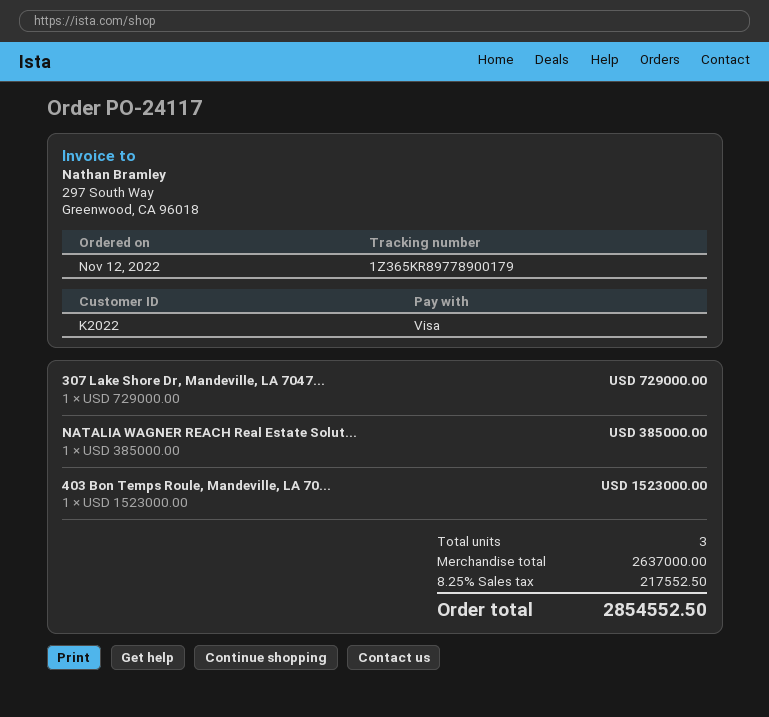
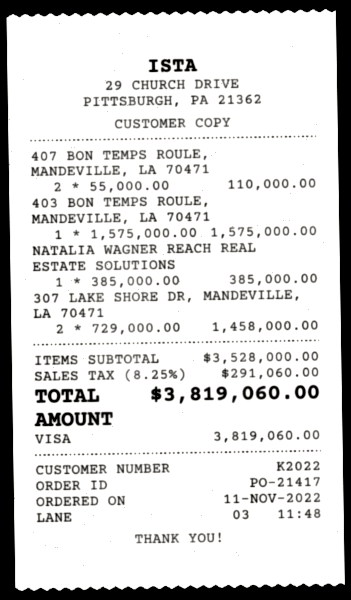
order number: PO-24117 -> PO-21417
order date: 2022-11-12 -> 2022-11-11
307 Lake Shore Dr, Mandeville, LA 7047...: 1 x 729000.00 = 729000.00 -> 2 x 729000.00 = 1458000.00
403 Bon Temps Roule, Mandeville, LA 70...: 1 x 1523000.00 = 1523000.00 -> 1 x 1575000.00 = 1575000.00
407 BON TEMPS ROULE, MANDEVILLE, LA 70471: none -> 2 x 55000.00 = 110000.00
subtotal: 2637000.00 -> 3528000.00
tax: 8.25% = 217552.50 -> 8.25% = 291060.00
total: 2854552.50 -> 3819060.00

